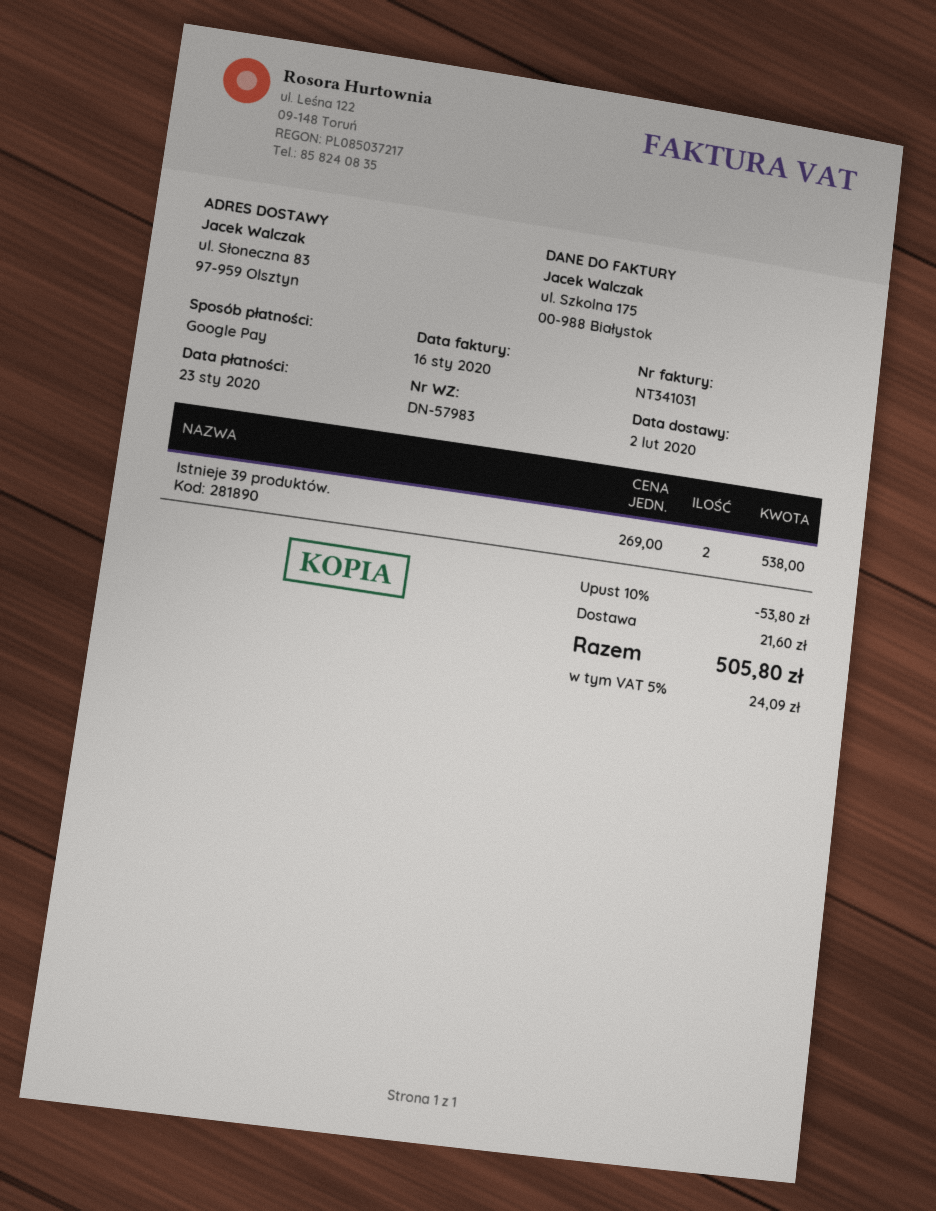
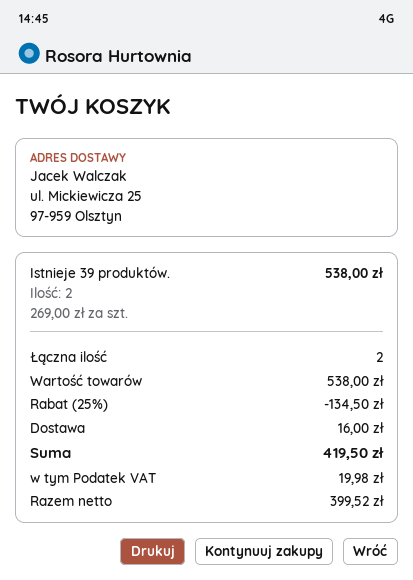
ship to: ul. Słoneczna 83, 97-959 Olsztyn -> ul. Mickiewicza 25, 97-959 Olsztyn
discount: 10% = 53.80 -> 25% = 134.50
shipping: 21.60 -> 16.00
tax: 24.09 -> 19.98
total: 505.80 -> 419.50

